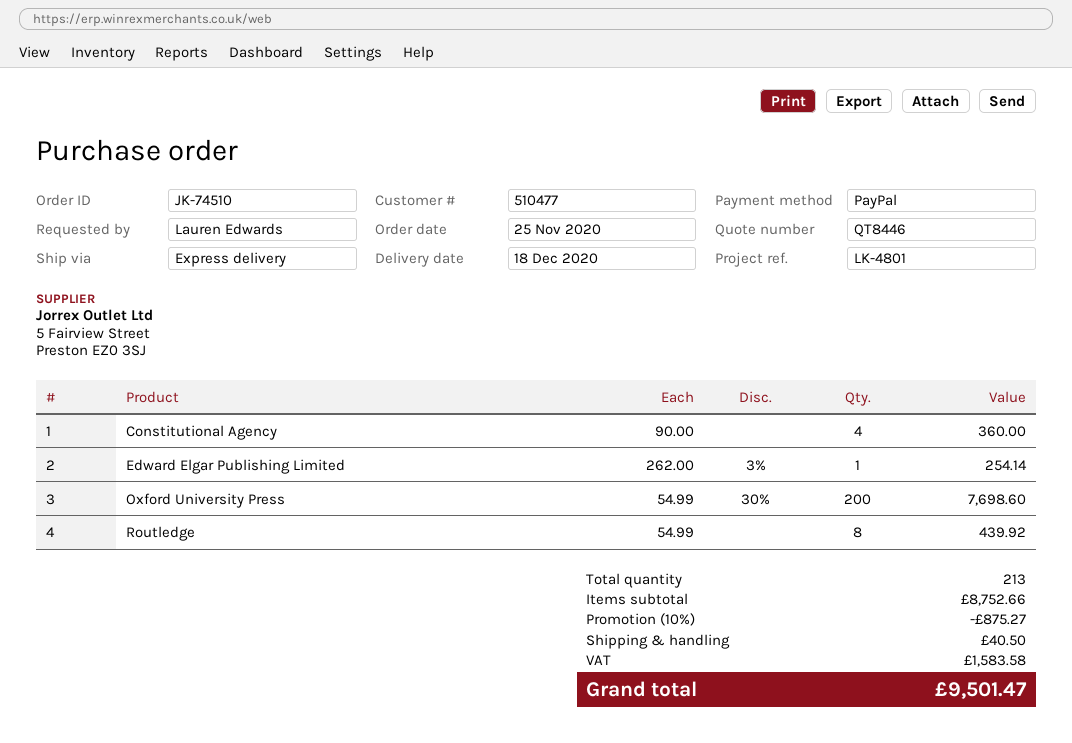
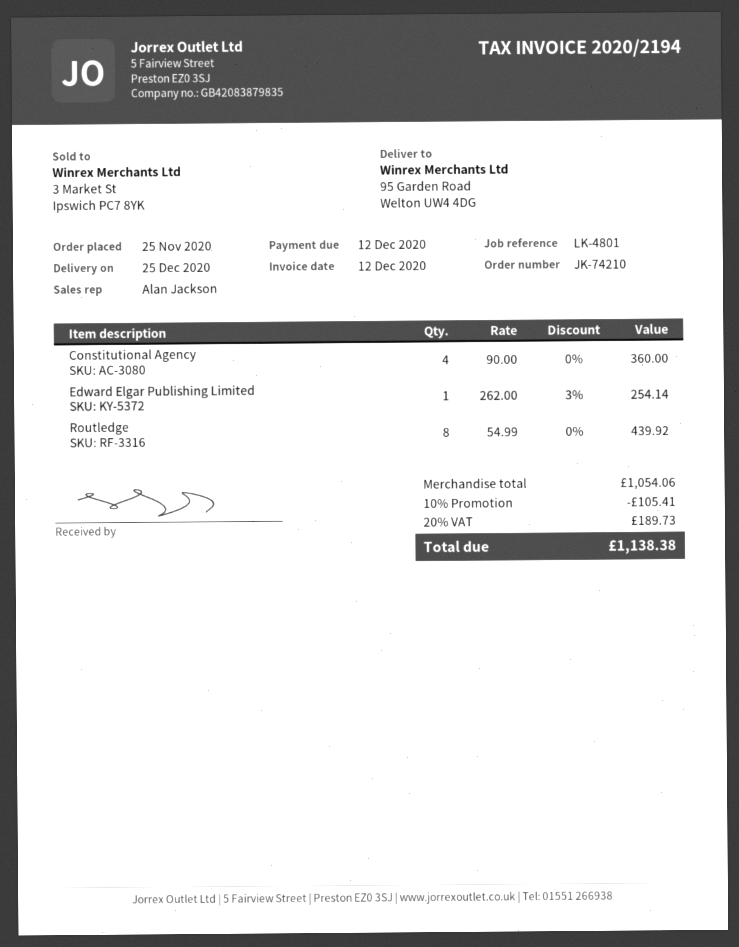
order number: JK-74510 -> JK-74210
delivery date: 2020-12-18 -> 2020-12-25
Oxford University Press: 200 x 54.99 - 30% = 7698.60 -> none
subtotal: 8752.66 -> 1054.06
discount: 10% = 875.27 -> 10% = 105.41
shipping: 40.50 -> none
tax: 1583.58 -> 189.73
total: 9501.47 -> 1138.38

